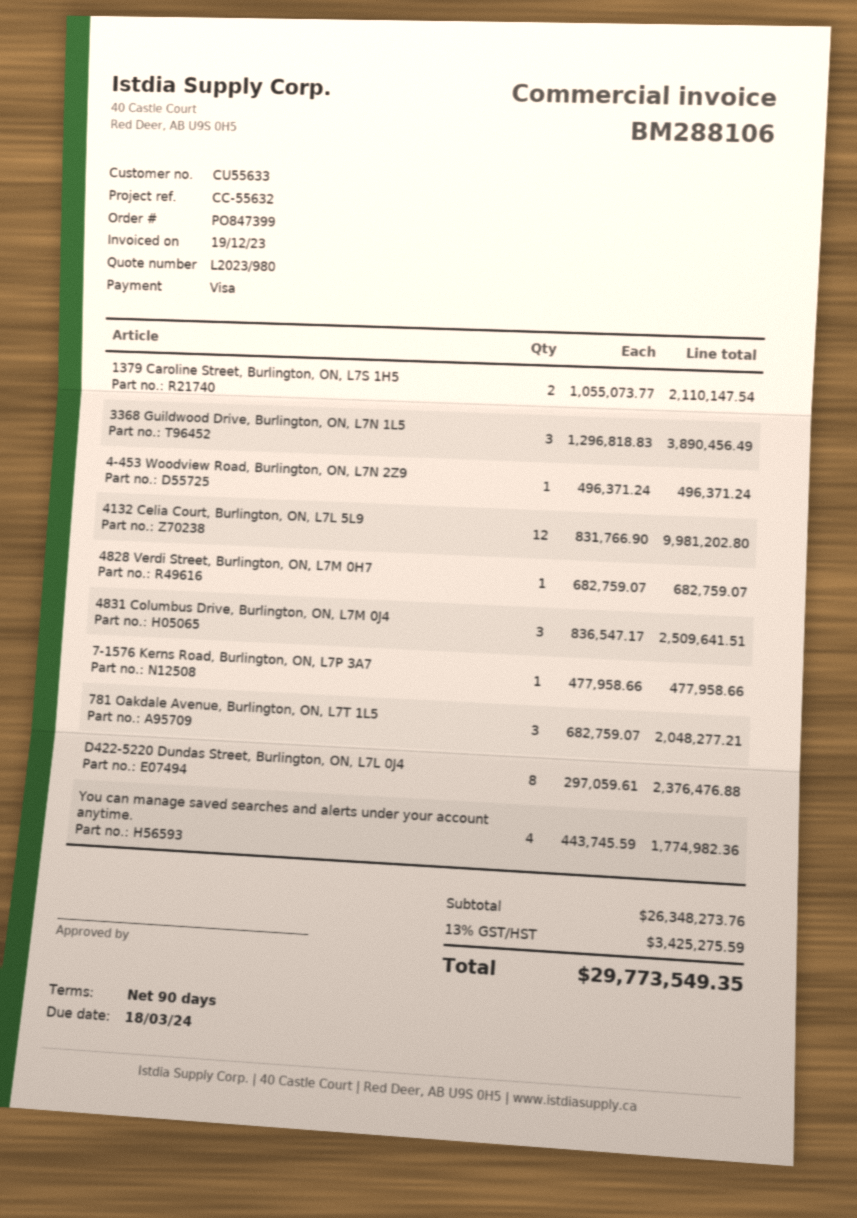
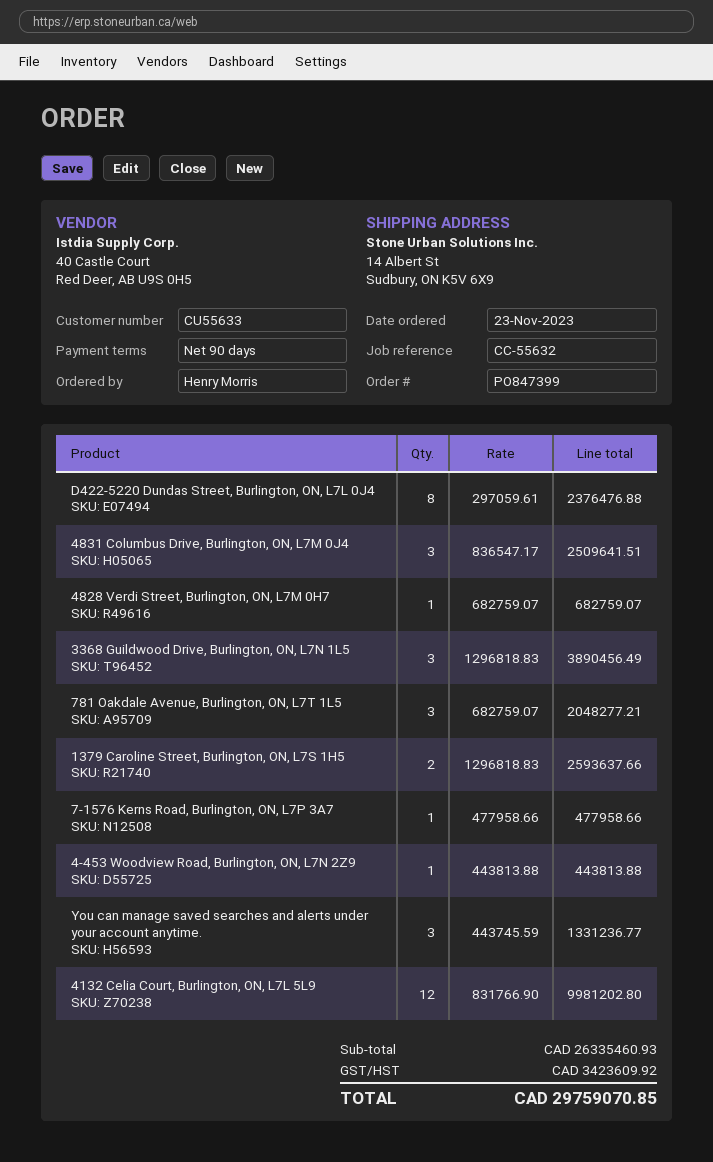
1379 Caroline Street, Burlington, ON, L7S 1H5: 2 x 1055073.77 = 2110147.54 -> 2 x 1296818.83 = 2593637.66
4-453 Woodview Road, Burlington, ON, L7N 2Z9: 1 x 496371.24 = 496371.24 -> 1 x 443813.88 = 443813.88
You can manage saved searches and alerts under your account anytime.: 4 x 443745.59 = 1774982.36 -> 3 x 443745.59 = 1331236.77
subtotal: 26348273.76 -> 26335460.93
tax: 3425275.59 -> 3423609.92
total: 29773549.35 -> 29759070.85

